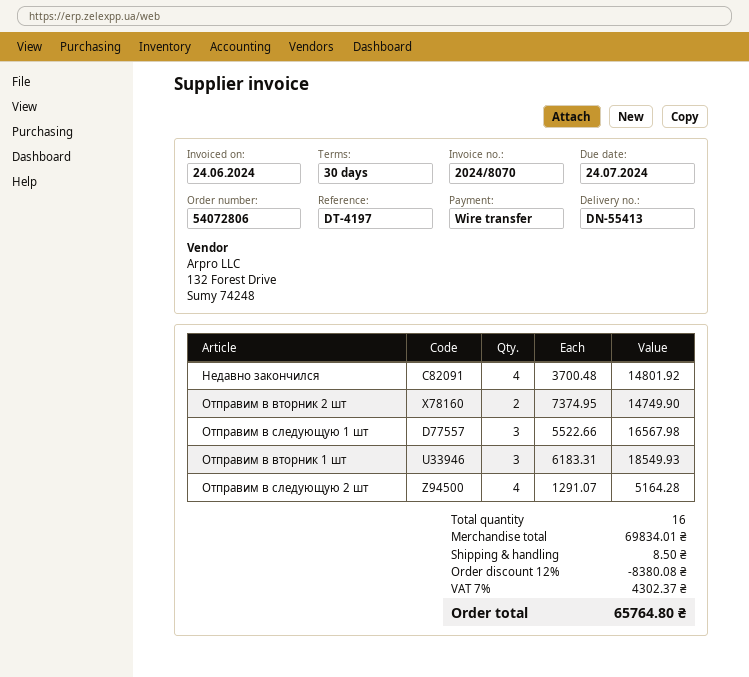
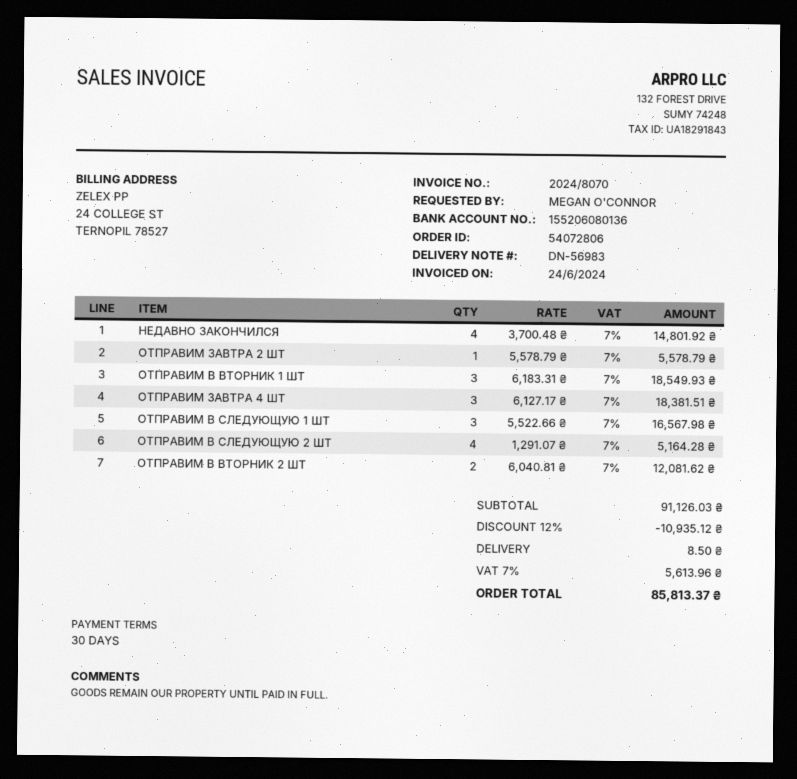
delivery note number: DN-55413 -> DN-56983
Отправим в вторник 2 шт: 2 x 7374.95 = 14749.90 -> 2 x 6040.81 = 12081.62
ОТПРАВИМ ЗАВТРА 2 ШТ: none -> 1 x 5578.79 = 5578.79
ОТПРАВИМ ЗАВТРА 4 ШТ: none -> 3 x 6127.17 = 18381.51
subtotal: 69834.01 -> 91126.03
discount: 12% = 8380.08 -> 12% = 10935.12
tax: 7% = 4302.37 -> 7% = 5613.96
total: 65764.80 -> 85813.37

